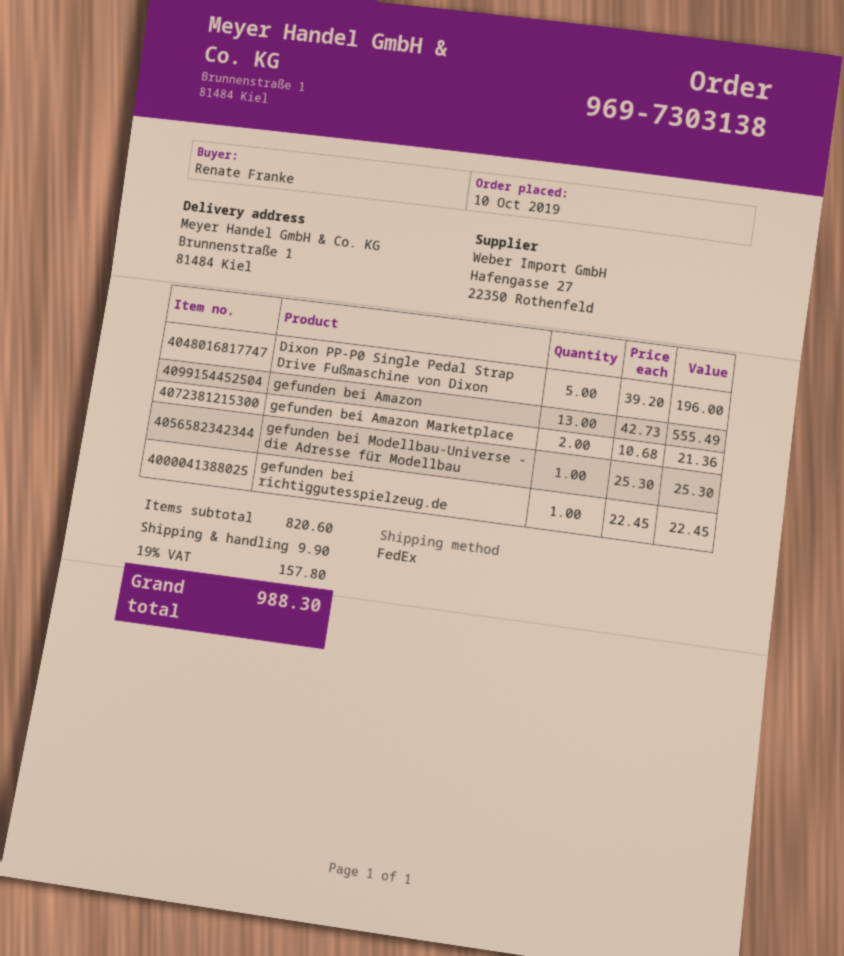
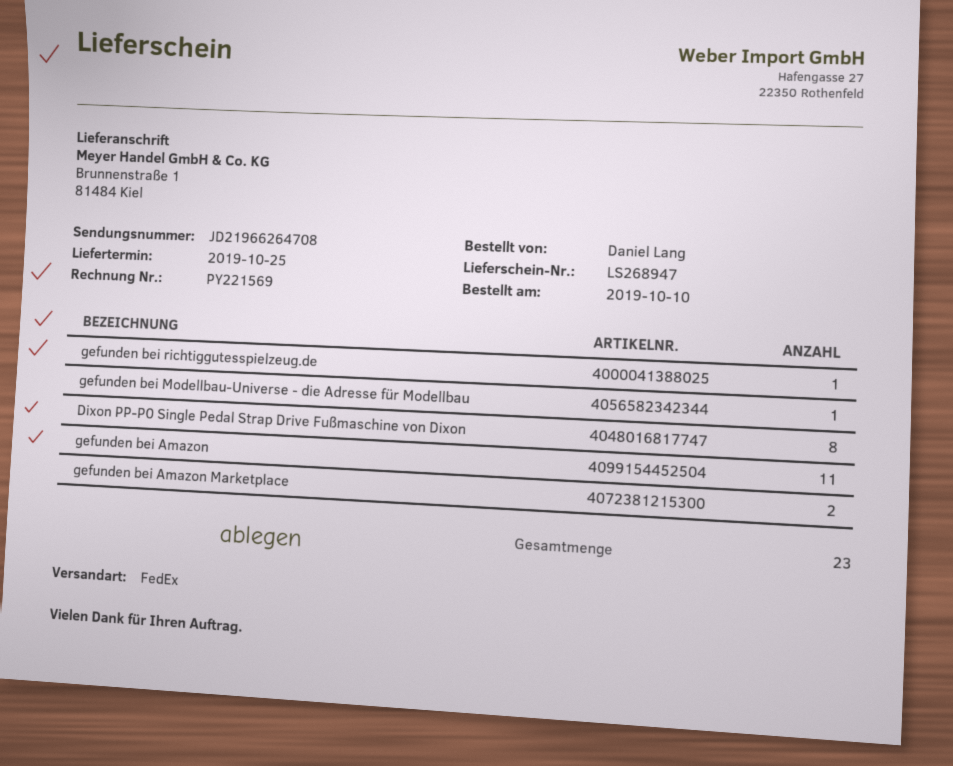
ordered by: Renate Franke -> Daniel Lang
Dixon PP-P0 Single Pedal Strap Drive Fußmaschine von Dixon: 5 -> 8
gefunden bei Amazon: 13 -> 11

